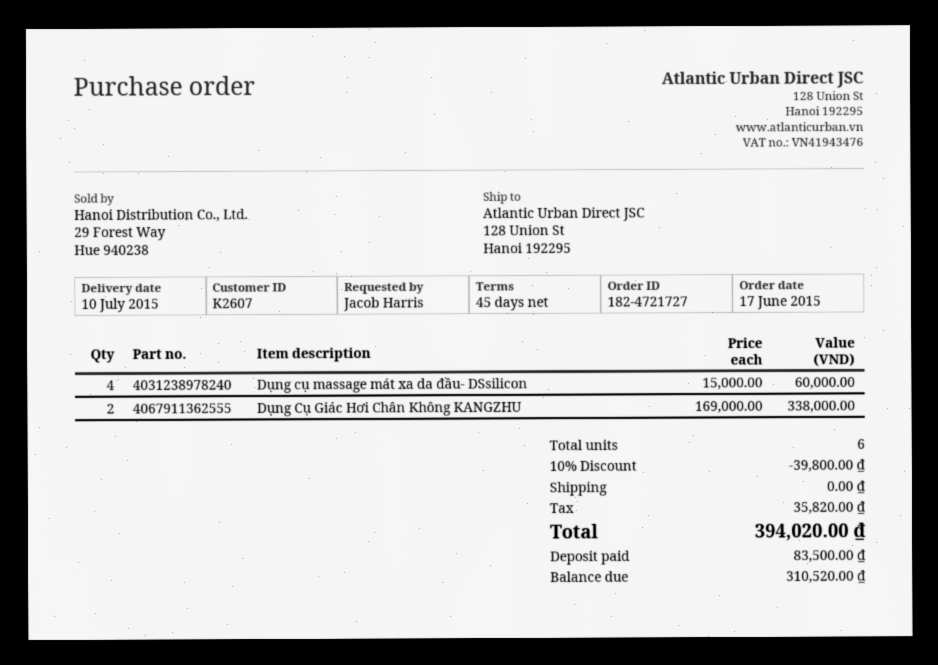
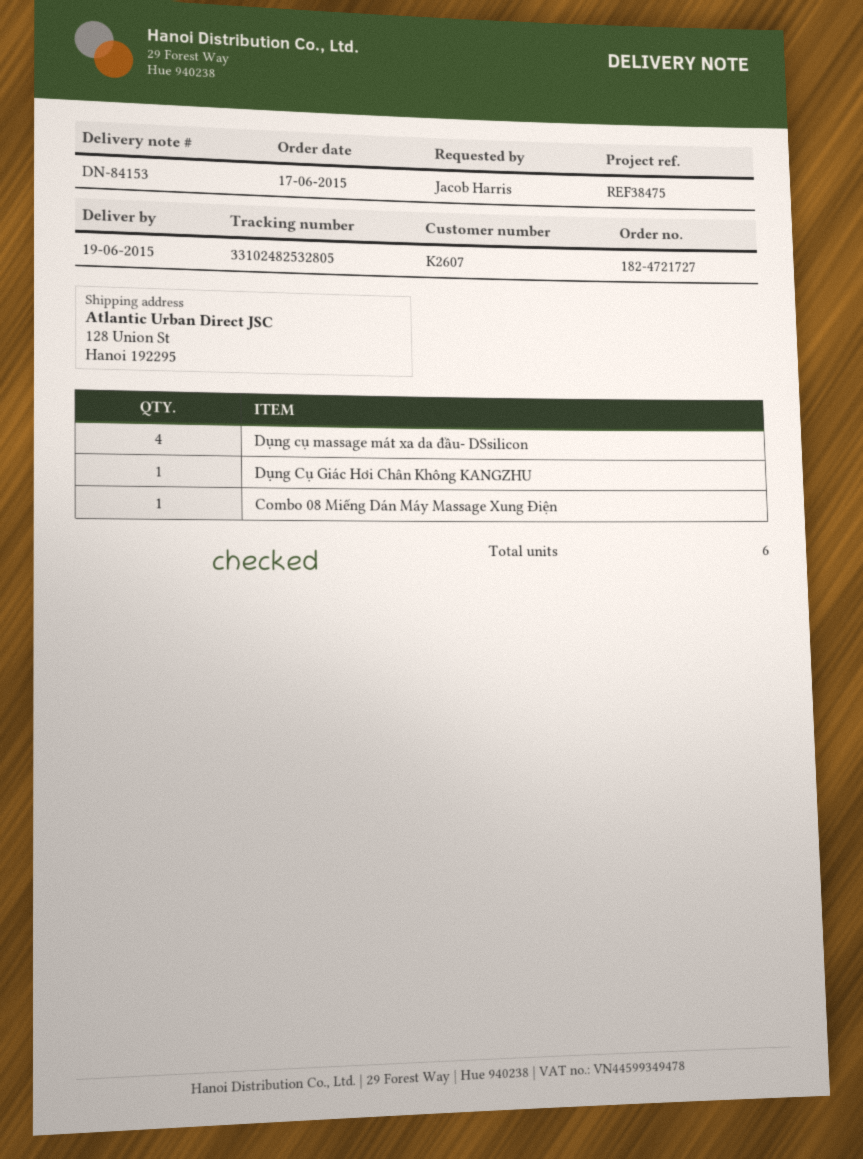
delivery date: 2015-07-10 -> 2015-06-19
Dụng Cụ Giác Hơi Chân Không KANGZHU: 2 -> 1
Combo 08 Miếng Dán Máy Massage Xung Điện: none -> 1

